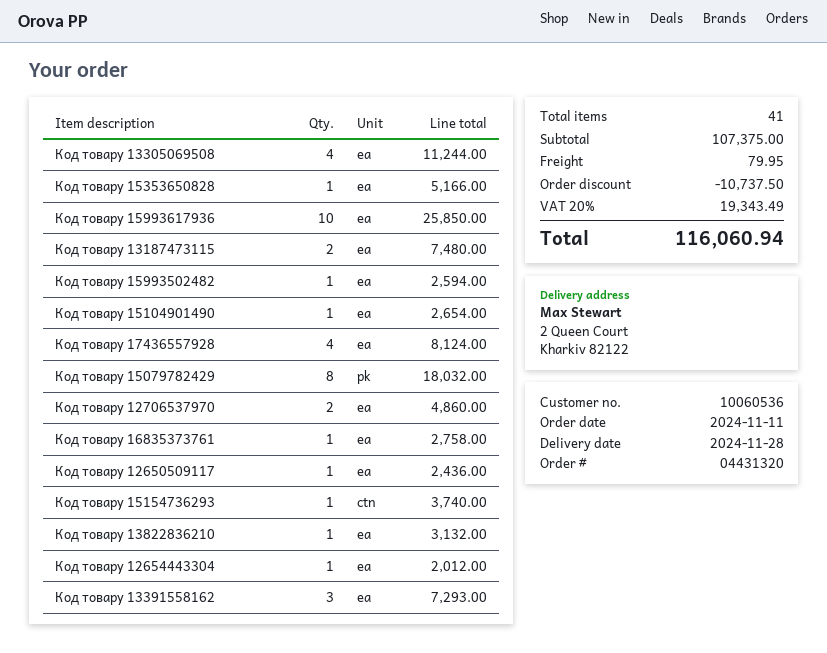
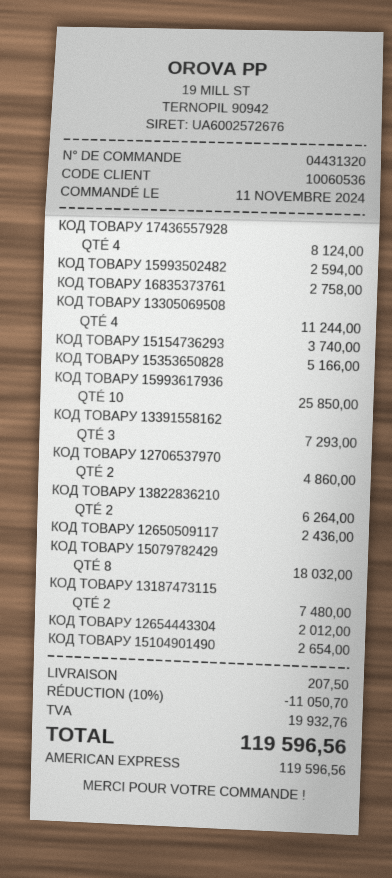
Код товару 13822836210: 1 for 3132.00 -> 2 for 6264.00
discount: 10737.50 -> 11050.70
shipping: 79.95 -> 207.50
tax: 19343.49 -> 19932.76
total: 116060.94 -> 119596.56

